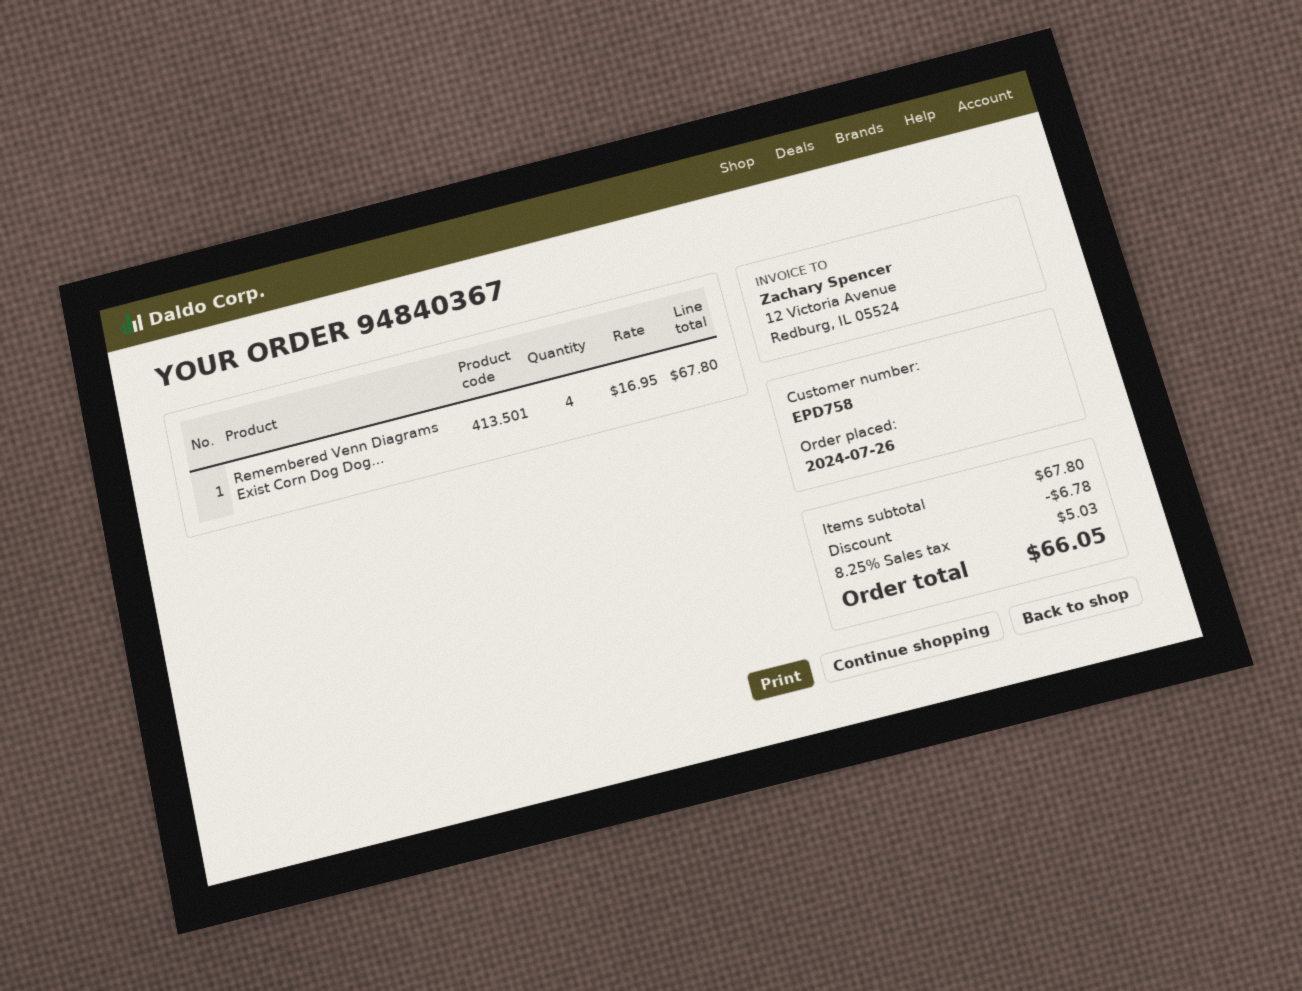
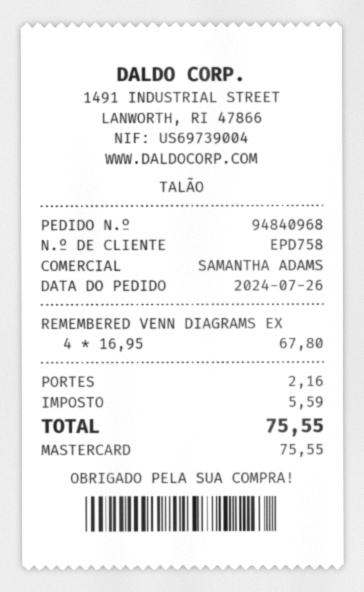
order number: 94840367 -> 94840968
discount: 6.78 -> none
shipping: none -> 2.16
tax: 5.03 -> 5.59
total: 66.05 -> 75.55

